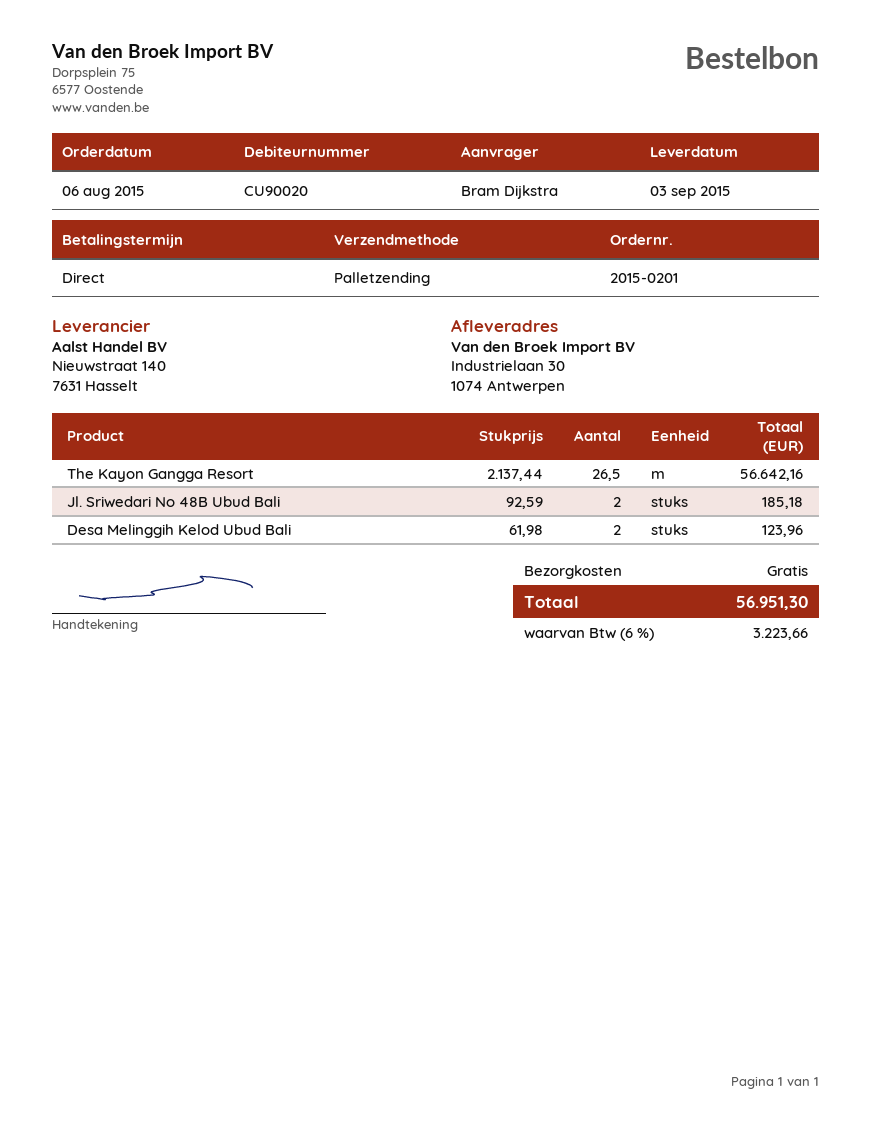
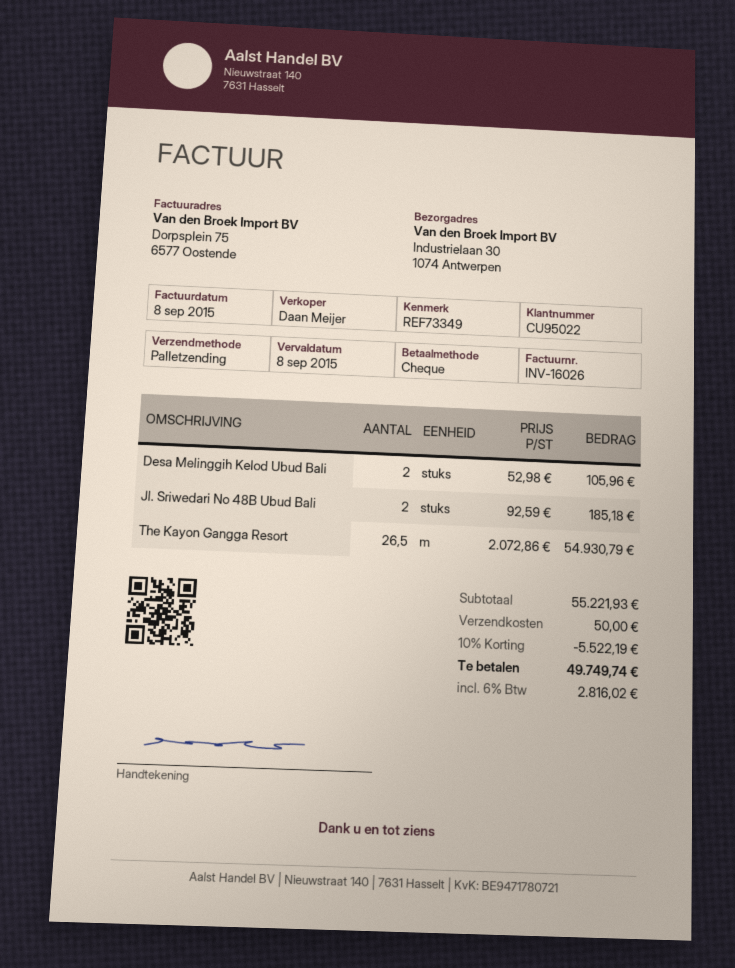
customer number: CU90020 -> CU95022
The Kayon Gangga Resort: 26.5 x 2137.44 = 56642.16 -> 26.5 x 2072.86 = 54930.79
Desa Melinggih Kelod Ubud Bali: 2 x 61.98 = 123.96 -> 2 x 52.98 = 105.96
discount: none -> 10% = 5522.19
shipping: 0.00 -> 50.00
tax: 6% = 3223.66 -> 6% = 2816.02
total: 56951.30 -> 49749.74

